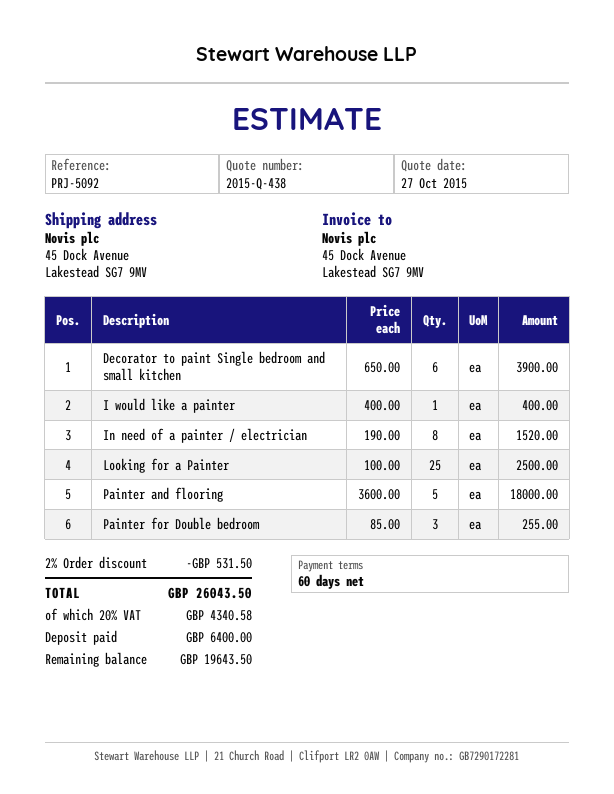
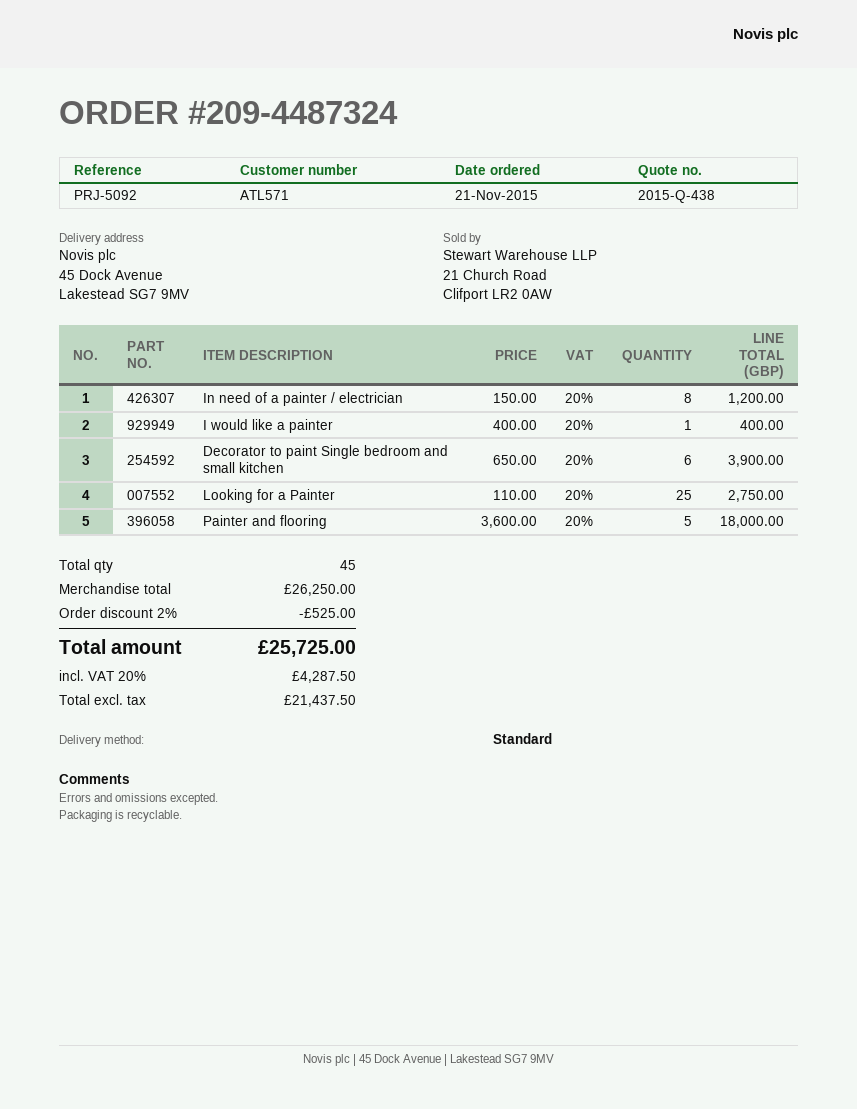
In need of a painter / electrician: 8 x 190.00 = 1520.00 -> 8 x 150.00 = 1200.00
Looking for a Painter: 25 x 100.00 = 2500.00 -> 25 x 110.00 = 2750.00
Painter for Double bedroom: 3 x 85.00 = 255.00 -> none
discount: 2% = 531.50 -> 2% = 525.00
tax: 20% = 4340.58 -> 20% = 4287.50
total: 26043.50 -> 25725.00

